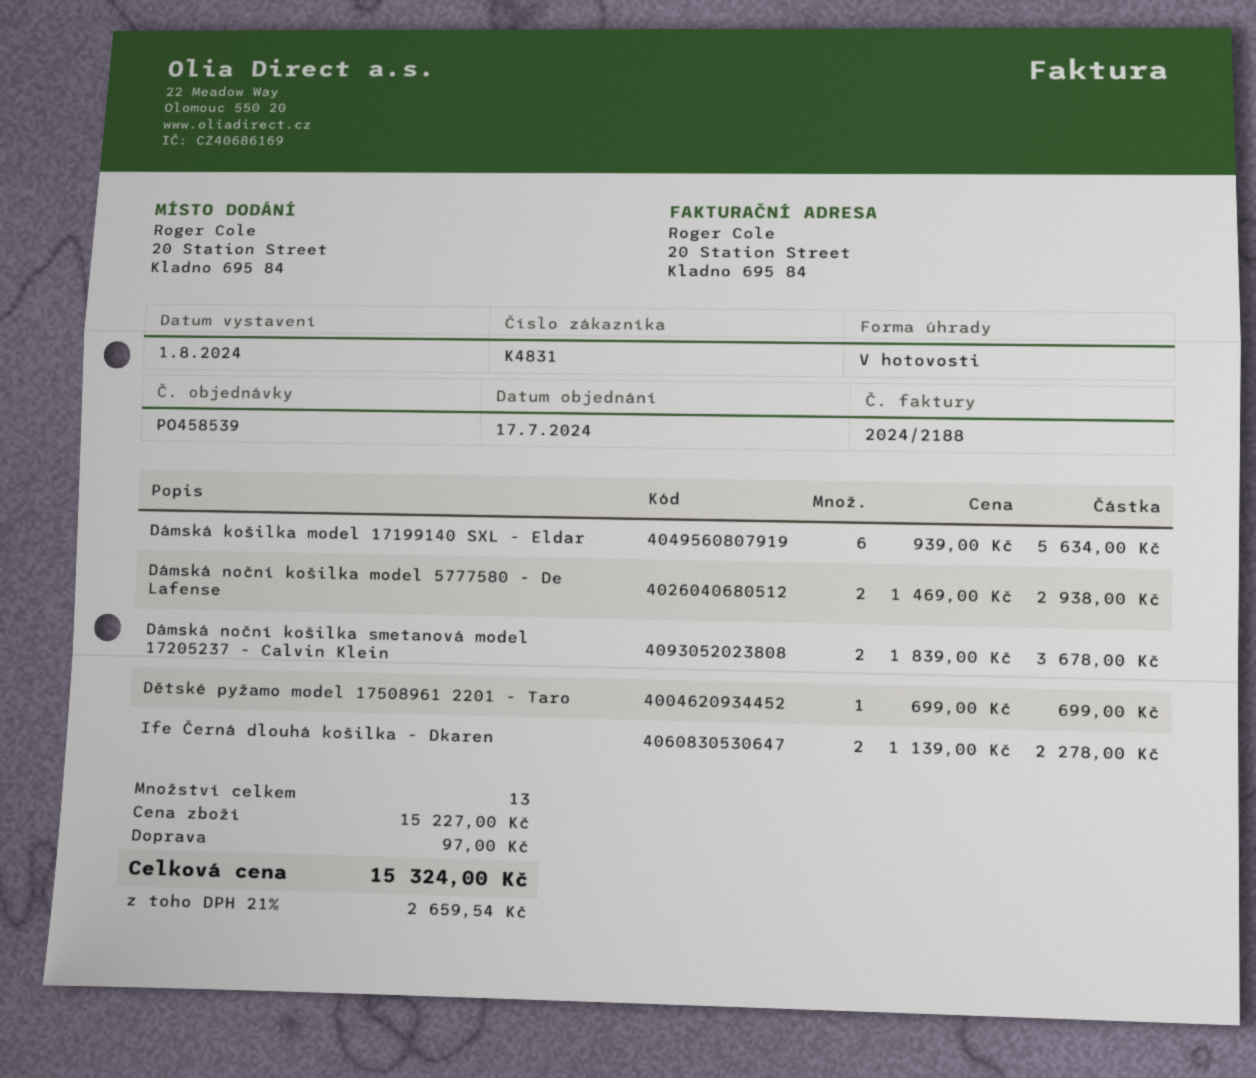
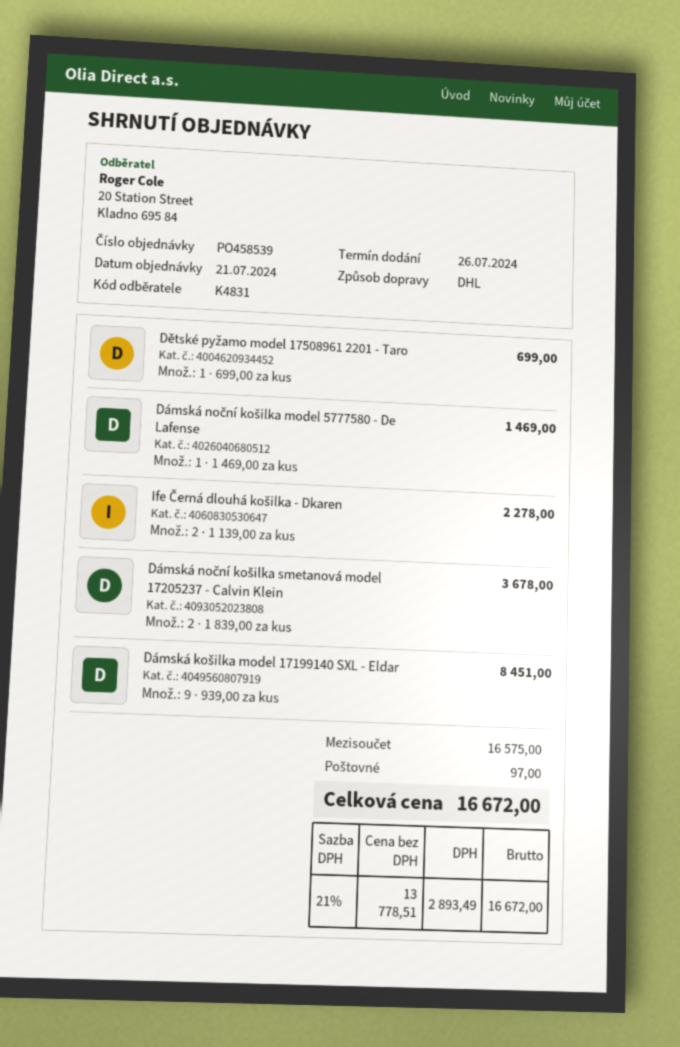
order date: 2024-07-17 -> 2024-07-21
Dámská košilka model 17199140 SXL - Eldar: 6 x 939.00 = 5634.00 -> 9 x 939.00 = 8451.00
Dámská noční košilka model 5777580 - De Lafense: 2 x 1469.00 = 2938.00 -> 1 x 1469.00 = 1469.00
subtotal: 15227.00 -> 16575.00
tax: 21% = 2659.54 -> 21% = 2893.49
total: 15324.00 -> 16672.00

